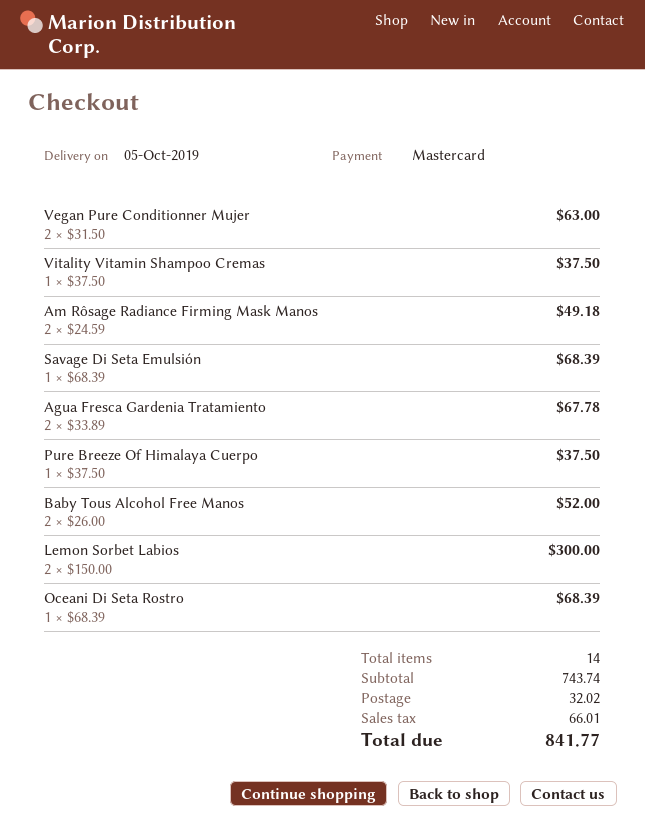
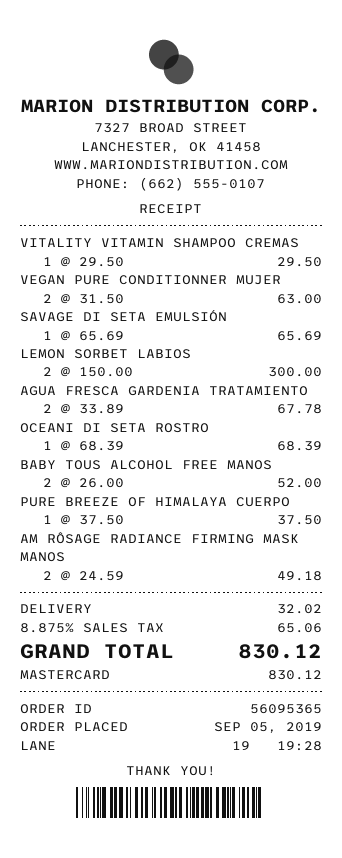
Vitality Vitamin Shampoo Cremas: 1 x 37.50 = 37.50 -> 1 x 29.50 = 29.50
Savage Di Seta Emulsión: 1 x 68.39 = 68.39 -> 1 x 65.69 = 65.69
tax: 66.01 -> 65.06
total: 841.77 -> 830.12

